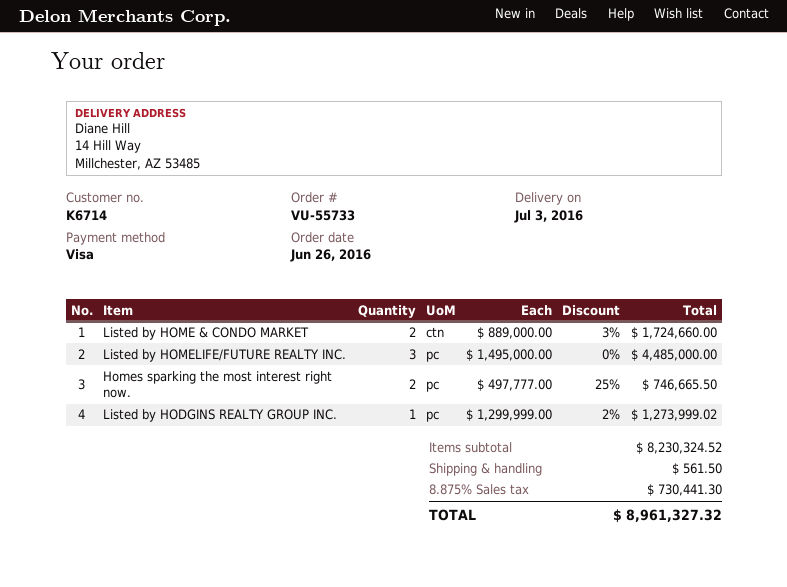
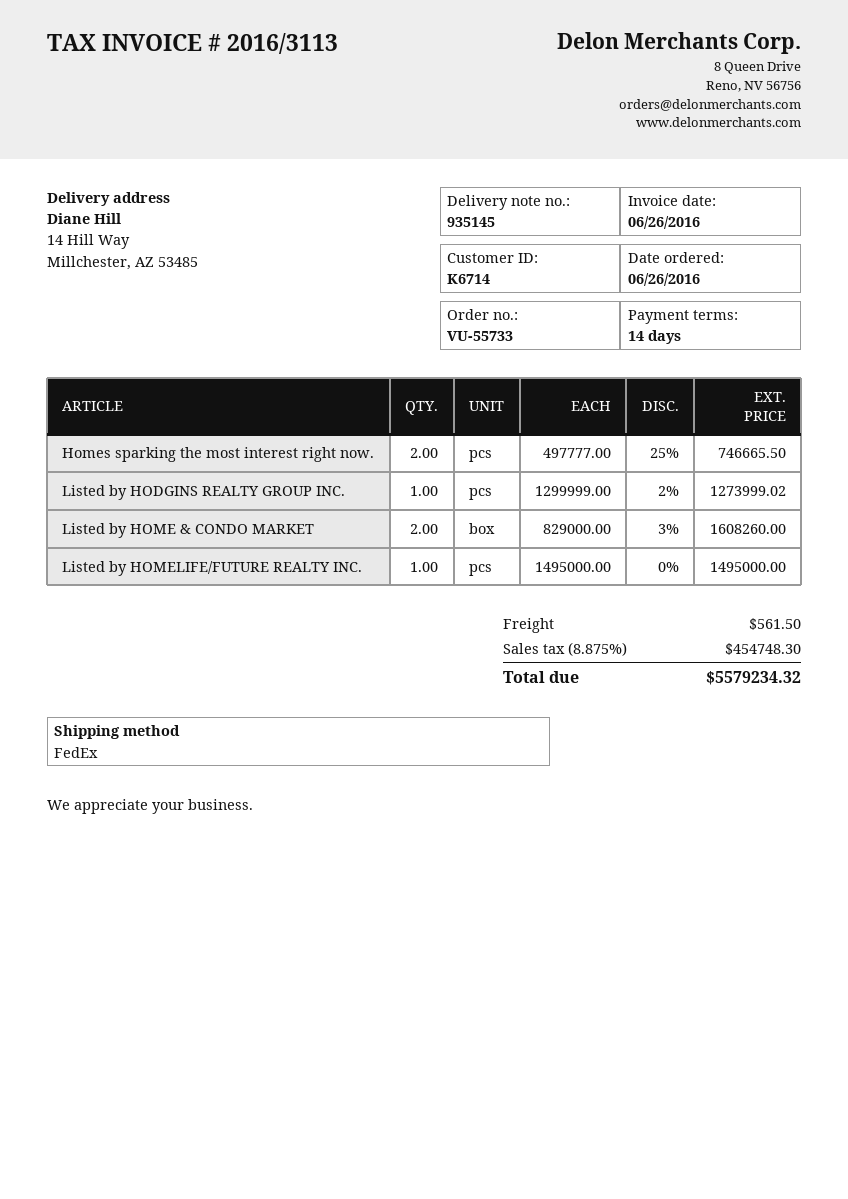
Listed by HOME & CONDO MARKET: 2 x 889000.00 - 3% = 1724660.00 -> 2 x 829000.00 - 3% = 1608260.00
Listed by HOMELIFE/FUTURE REALTY INC.: 3 x 1495000.00 = 4485000.00 -> 1 x 1495000.00 = 1495000.00
tax: 8.875% = 730441.30 -> 8.875% = 454748.30
total: 8961327.32 -> 5579234.32

